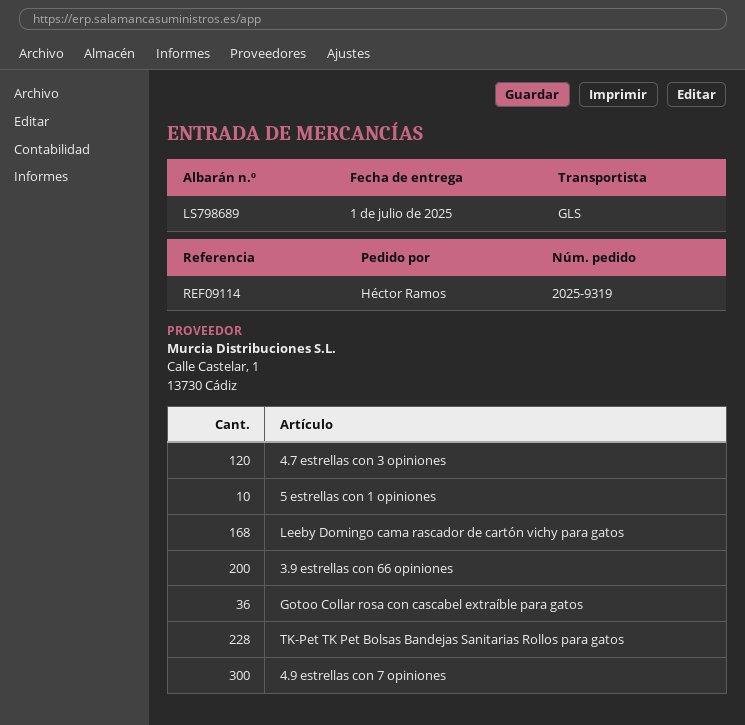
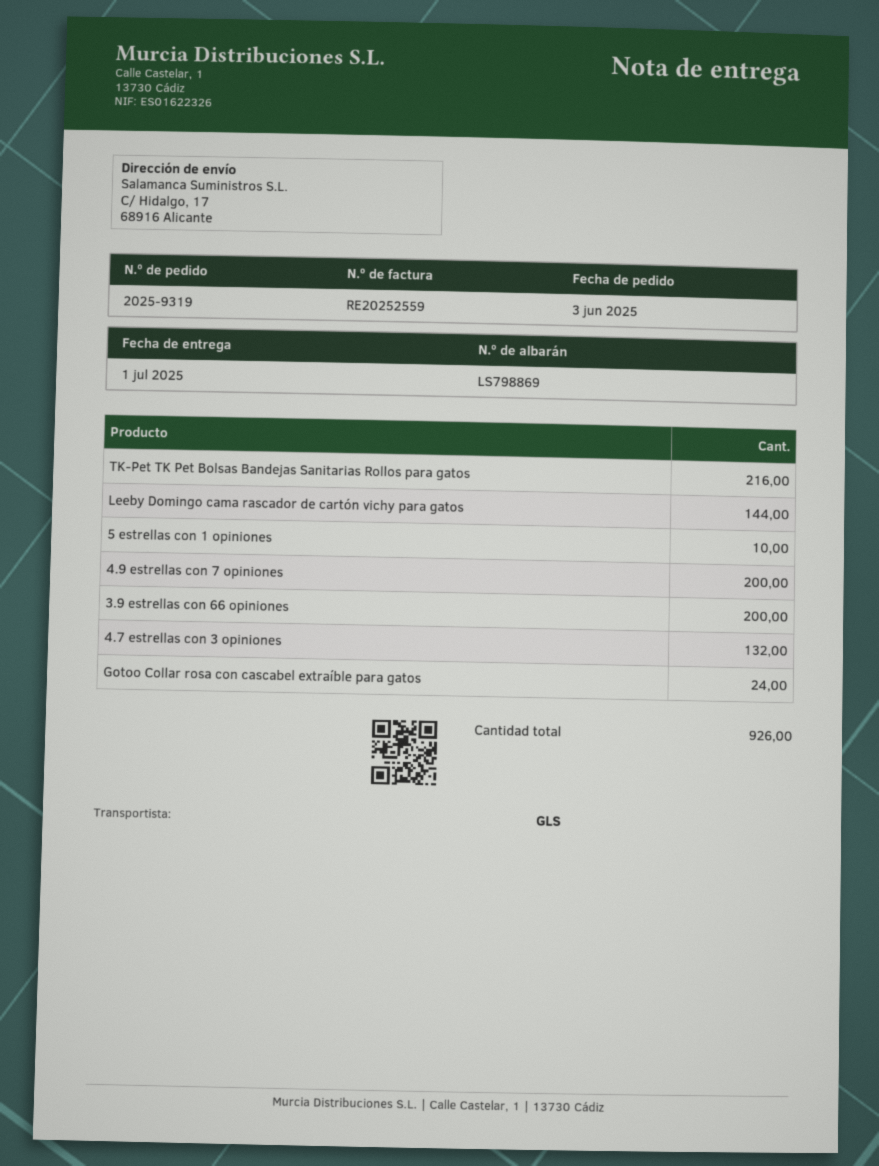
delivery note number: LS798689 -> LS798869
4.7 estrellas con 3 opiniones: 120 -> 132
Leeby Domingo cama rascador de cartón vichy para gatos: 168 -> 144
Gotoo Collar rosa con cascabel extraíble para gatos: 36 -> 24
TK-Pet TK Pet Bolsas Bandejas Sanitarias Rollos para gatos: 228 -> 216
4.9 estrellas con 7 opiniones: 300 -> 200

